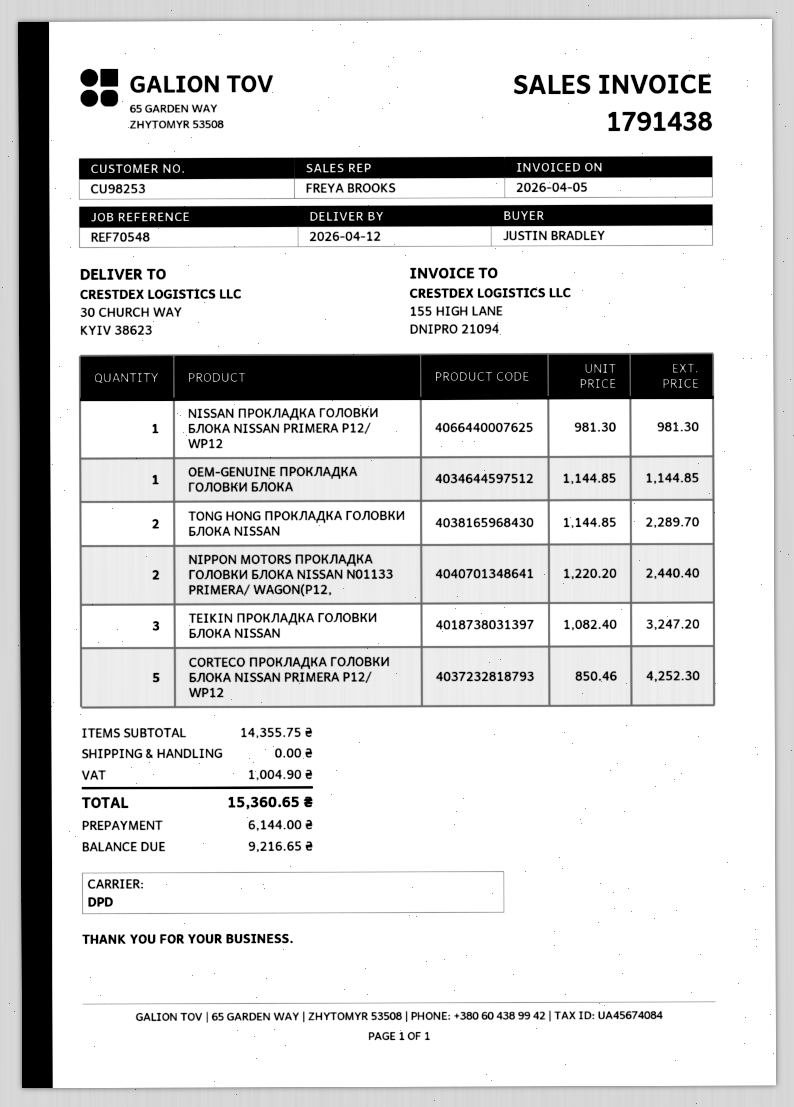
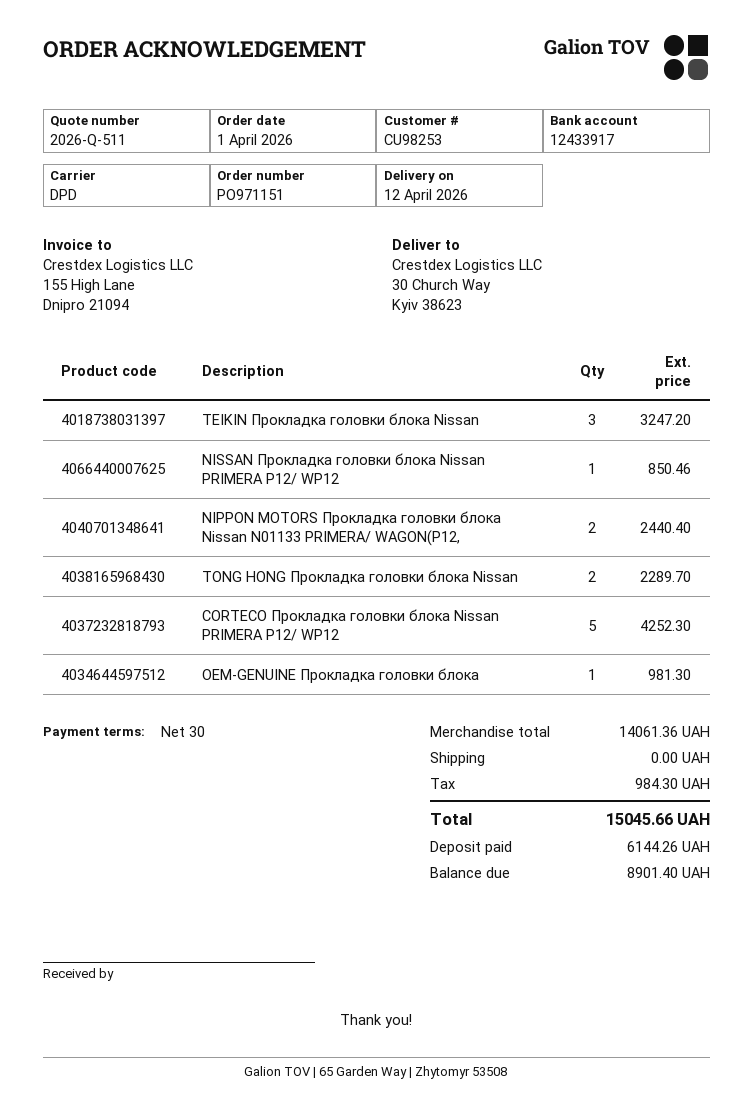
NISSAN ПРОКЛАДКА ГОЛОВКИ БЛОКА NISSAN PRIMERA P12/ WP12: 1 for 981.30 -> 1 for 850.46
OEM-GENUINE ПРОКЛАДКА ГОЛОВКИ БЛОКА: 1 for 1144.85 -> 1 for 981.30
subtotal: 14355.75 -> 14061.36
tax: 1004.90 -> 984.30
total: 15360.65 -> 15045.66
deposit: 6144.00 -> 6144.26
balance: 9216.65 -> 8901.40

